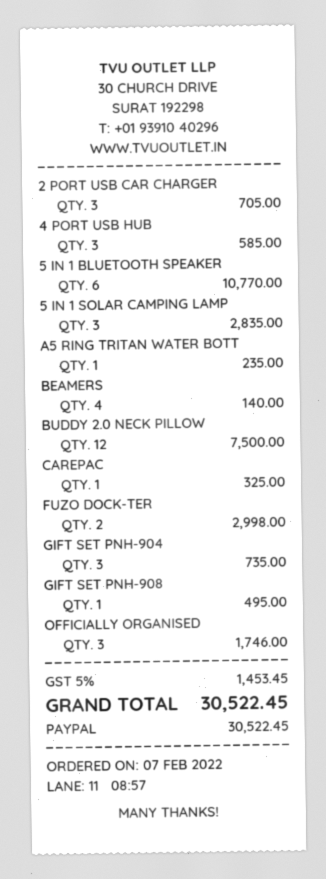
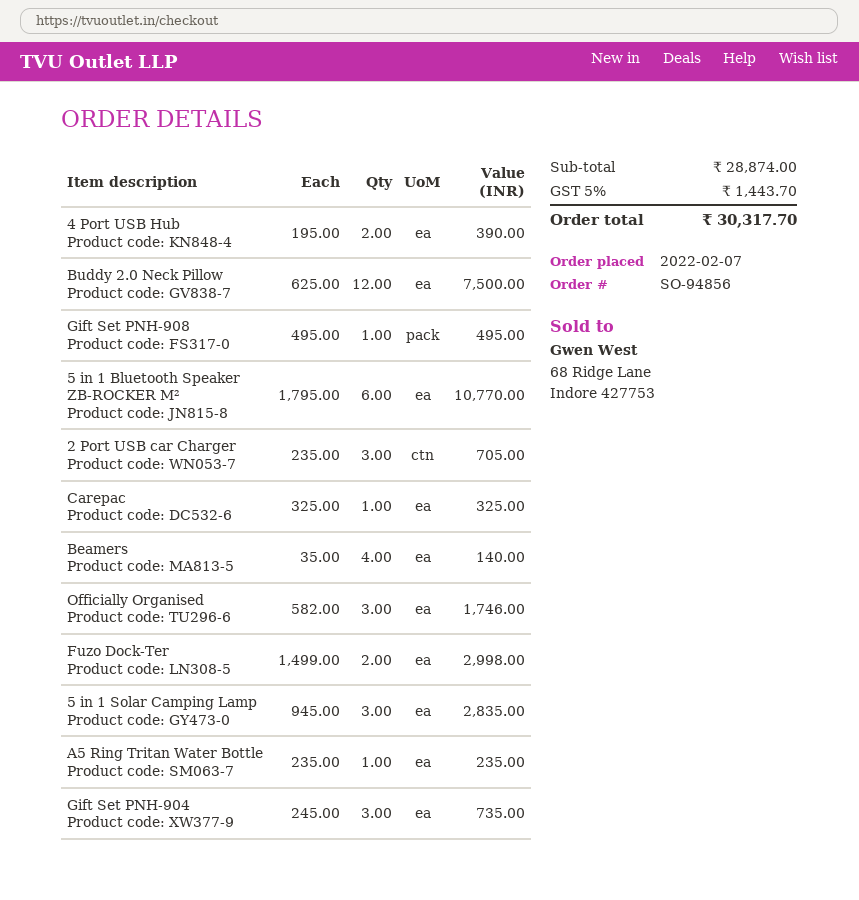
4 PORT USB HUB: 3 for 585.00 -> 2 for 390.00
tax: 5% = 1453.45 -> 5% = 1443.70
total: 30522.45 -> 30317.70

